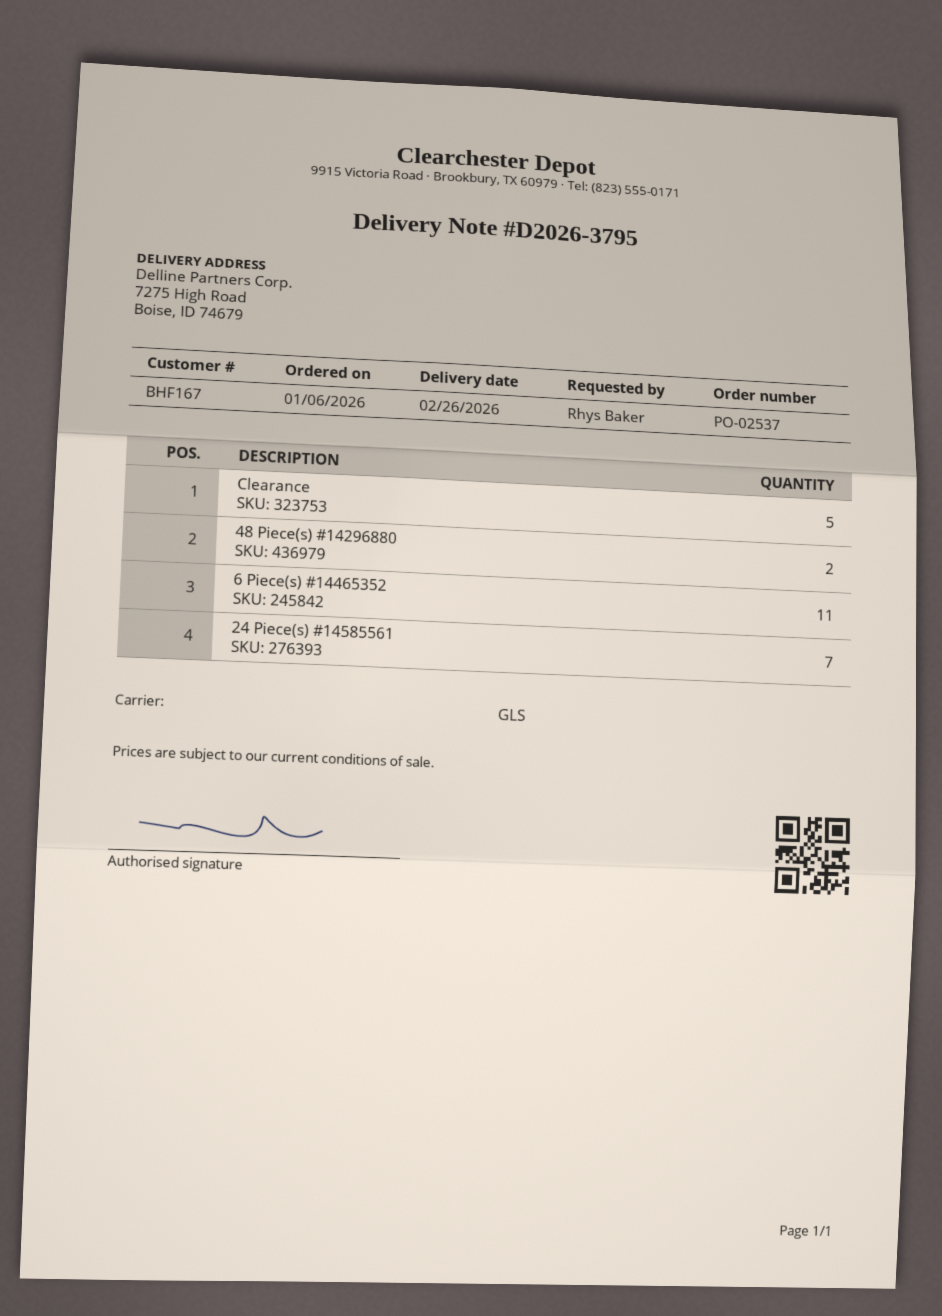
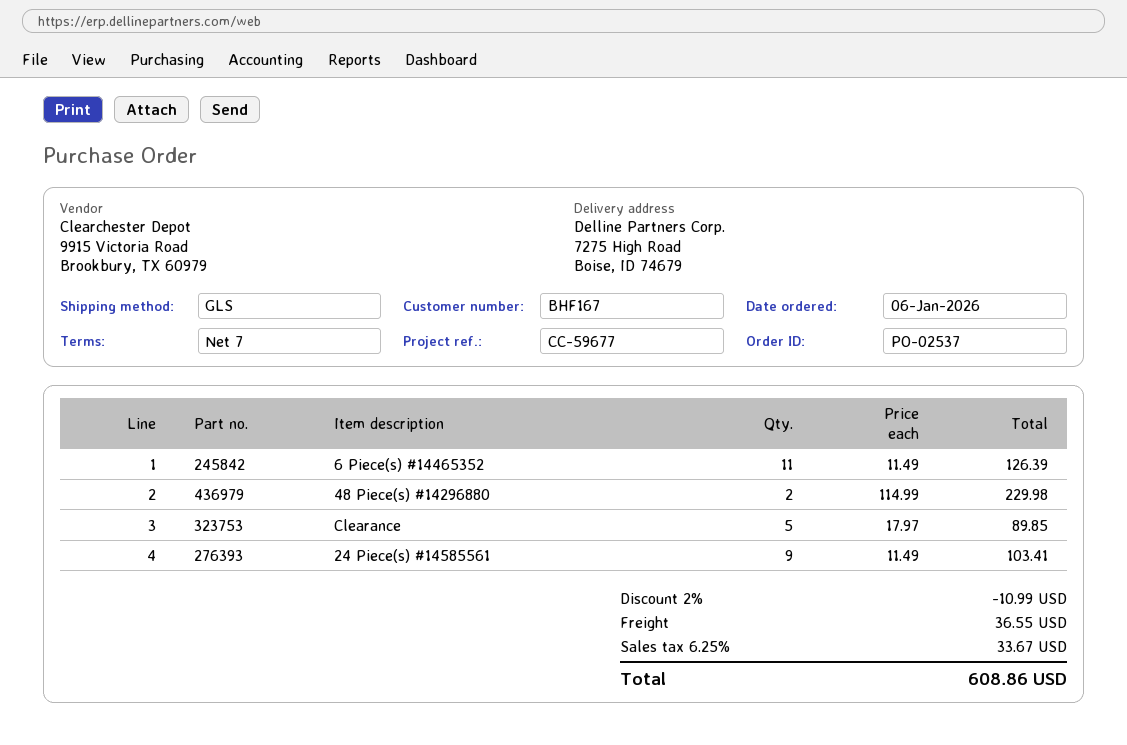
24 Piece(s) #14585561: 7 -> 9

